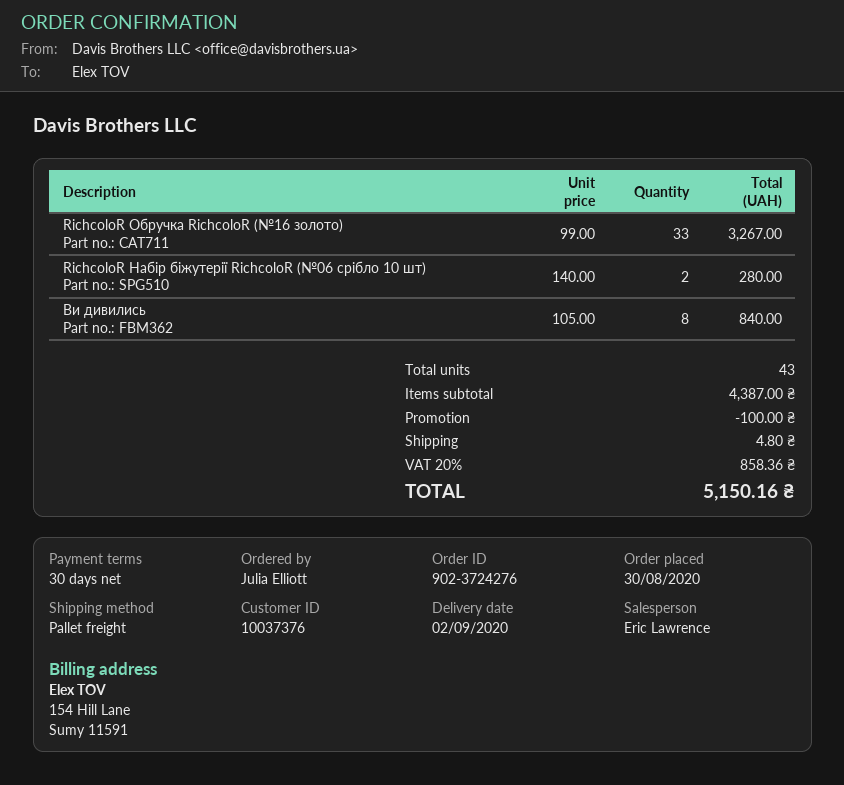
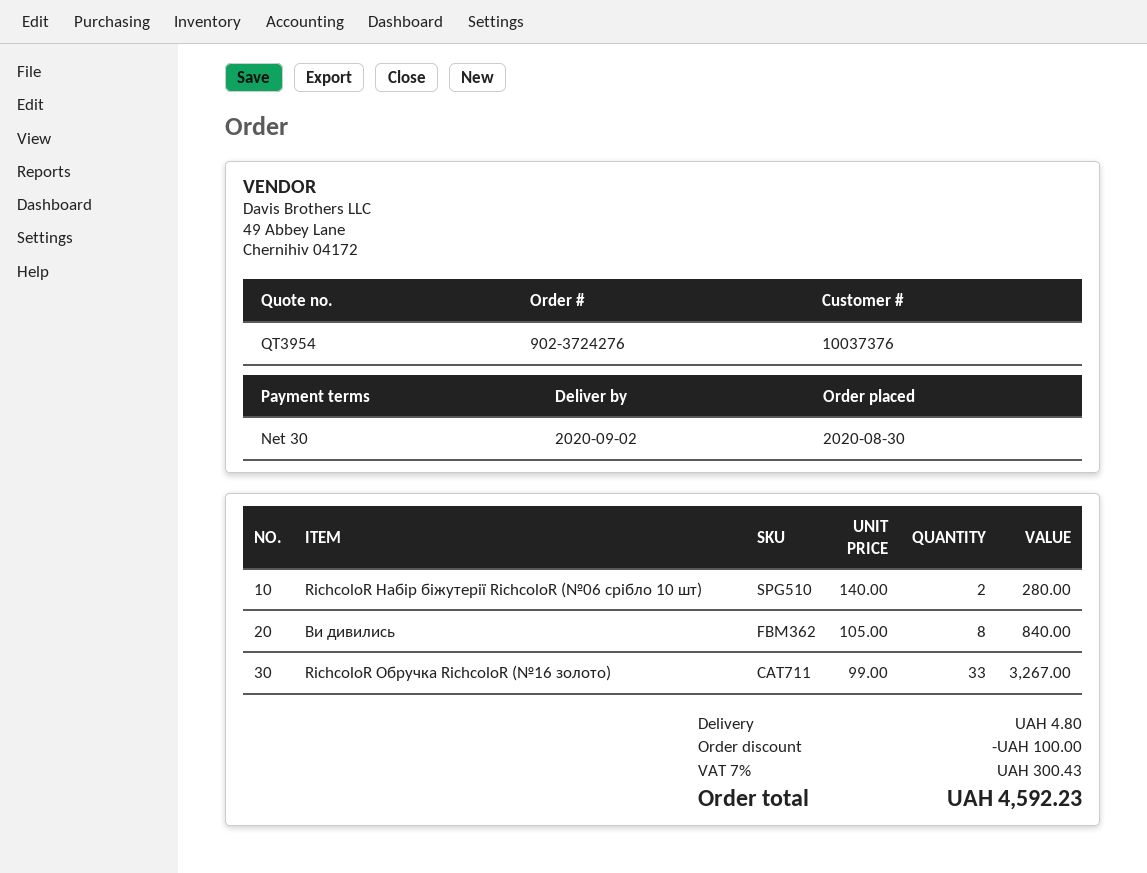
tax: 20% = 858.36 -> 7% = 300.43
total: 5150.16 -> 4592.23

